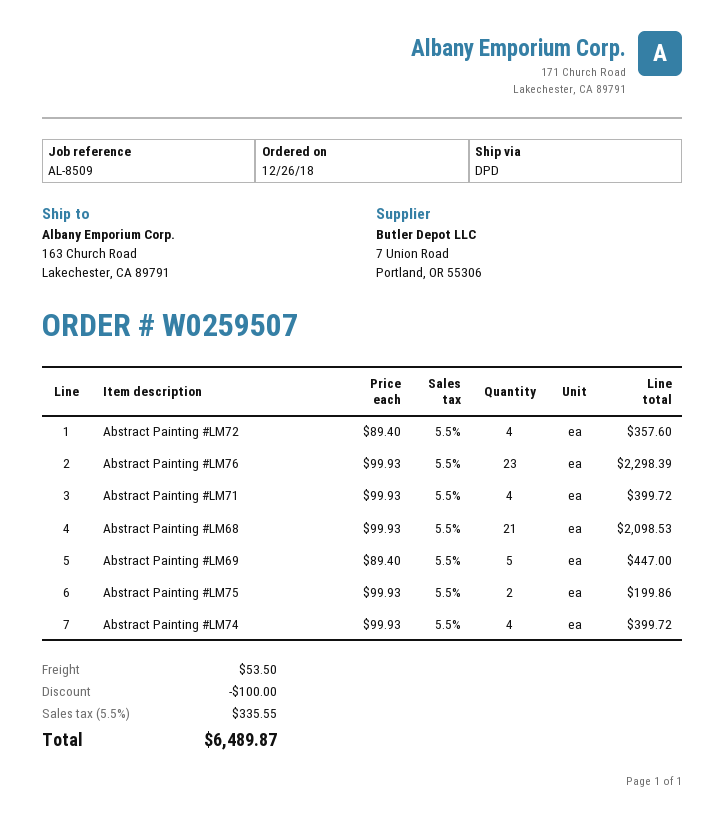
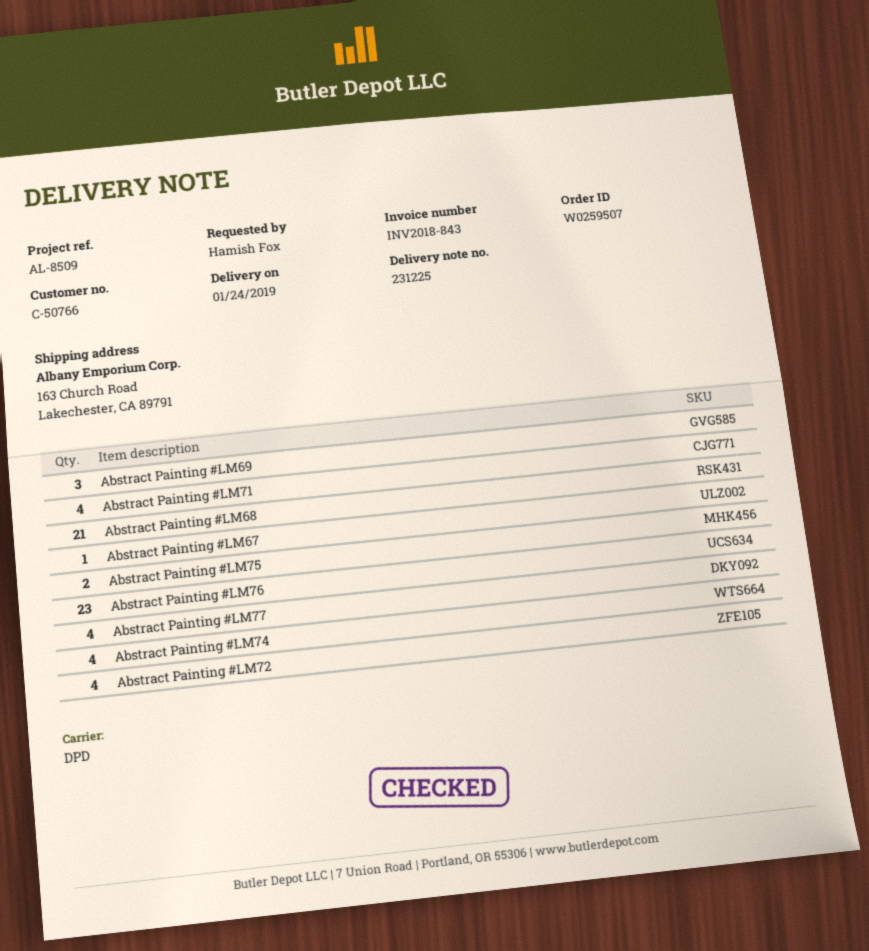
Abstract Painting #LM69: 5 -> 3
Abstract Painting #LM67: none -> 1
Abstract Painting #LM77: none -> 4

